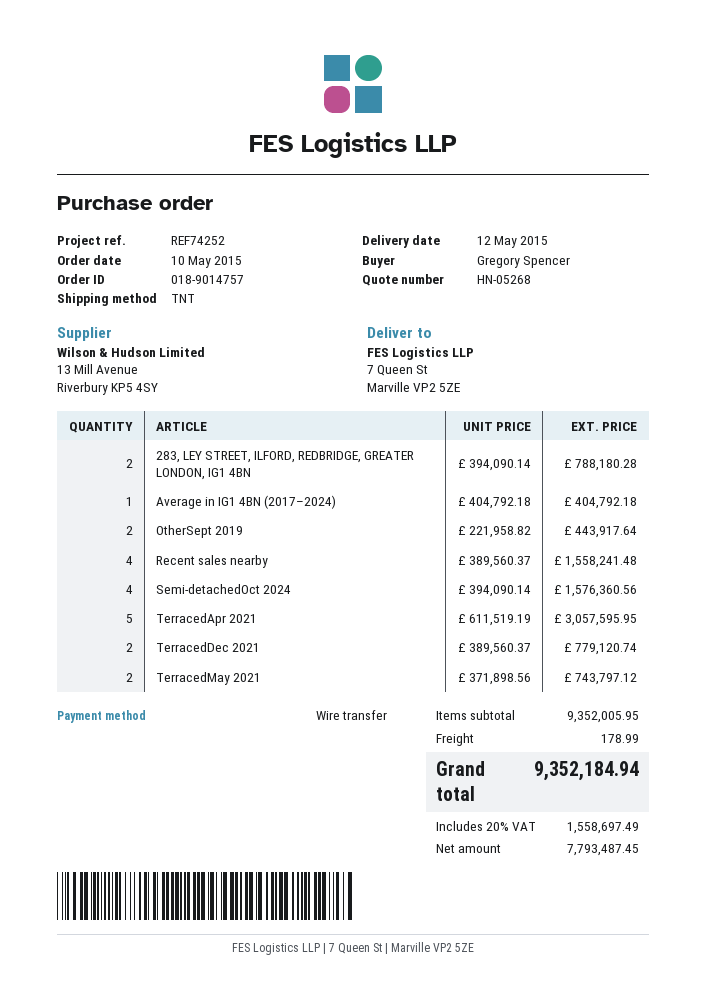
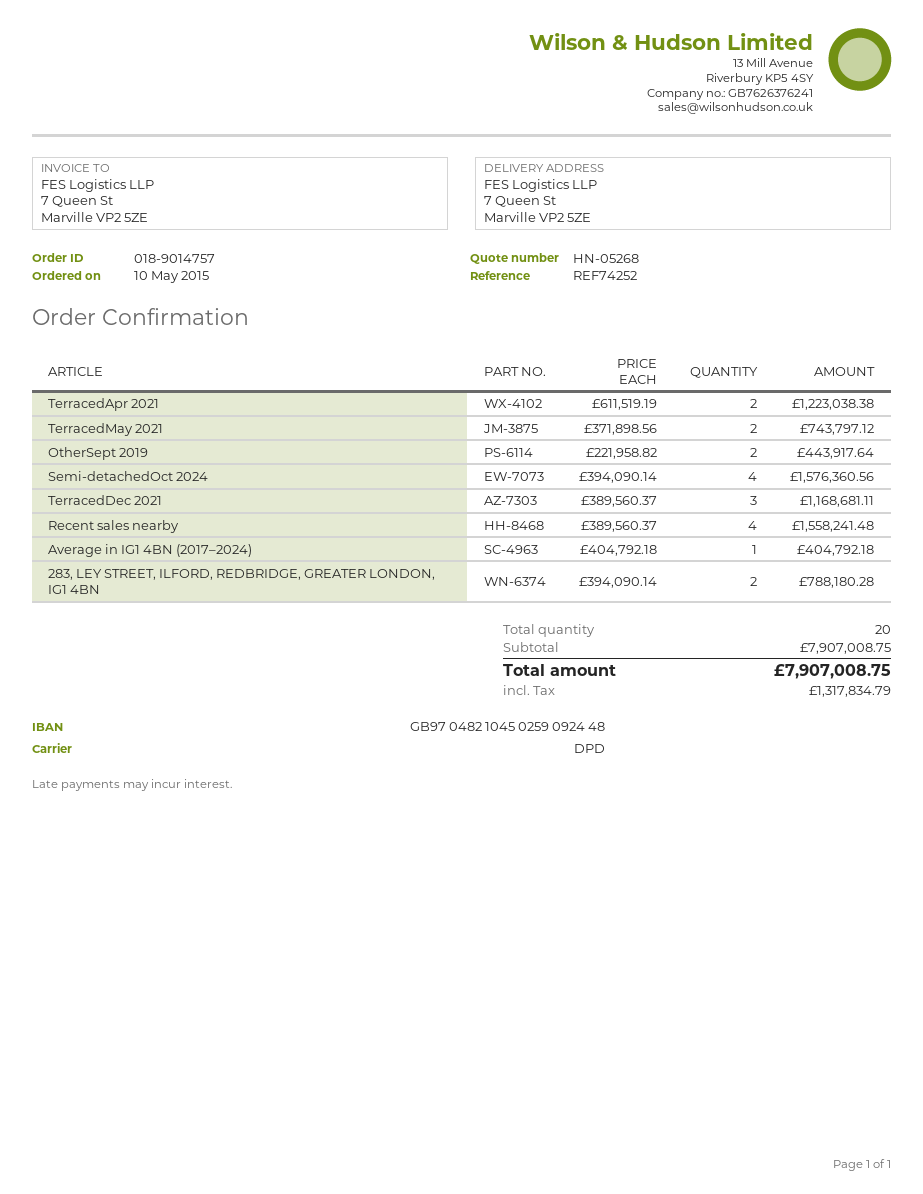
shipping method: TNT -> DPD
TerracedApr 2021: 5 x 611519.19 = 3057595.95 -> 2 x 611519.19 = 1223038.38
TerracedDec 2021: 2 x 389560.37 = 779120.74 -> 3 x 389560.37 = 1168681.11
subtotal: 9352005.95 -> 7907008.75
shipping: 178.99 -> none
tax: 1558697.49 -> 1317834.79
total: 9352184.94 -> 7907008.75

